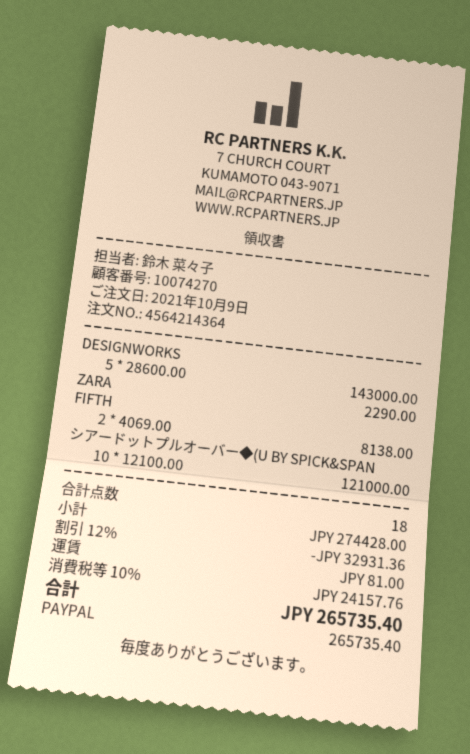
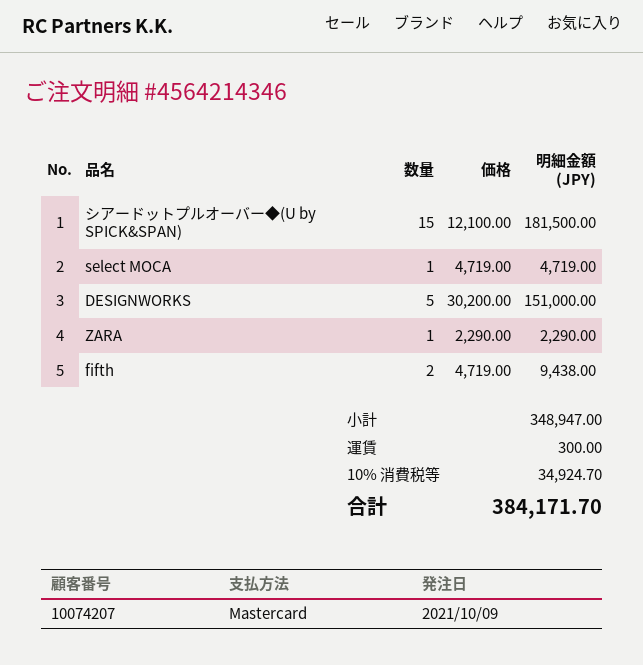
order number: 4564214364 -> 4564214346
customer number: 10074270 -> 10074207
payment method: PayPal -> Mastercard
DESIGNWORKS: 5 x 28600.00 = 143000.00 -> 5 x 30200.00 = 151000.00
FIFTH: 2 x 4069.00 = 8138.00 -> 2 x 4719.00 = 9438.00
シアードットプルオーバー◆(U BY SPICK&SPAN: 10 x 12100.00 = 121000.00 -> 15 x 12100.00 = 181500.00
select MOCA: none -> 1 x 4719.00 = 4719.00
subtotal: 274428.00 -> 348947.00
discount: 12% = 32931.36 -> none
shipping: 81.00 -> 300.00
tax: 10% = 24157.76 -> 10% = 34924.70
total: 265735.40 -> 384171.70

